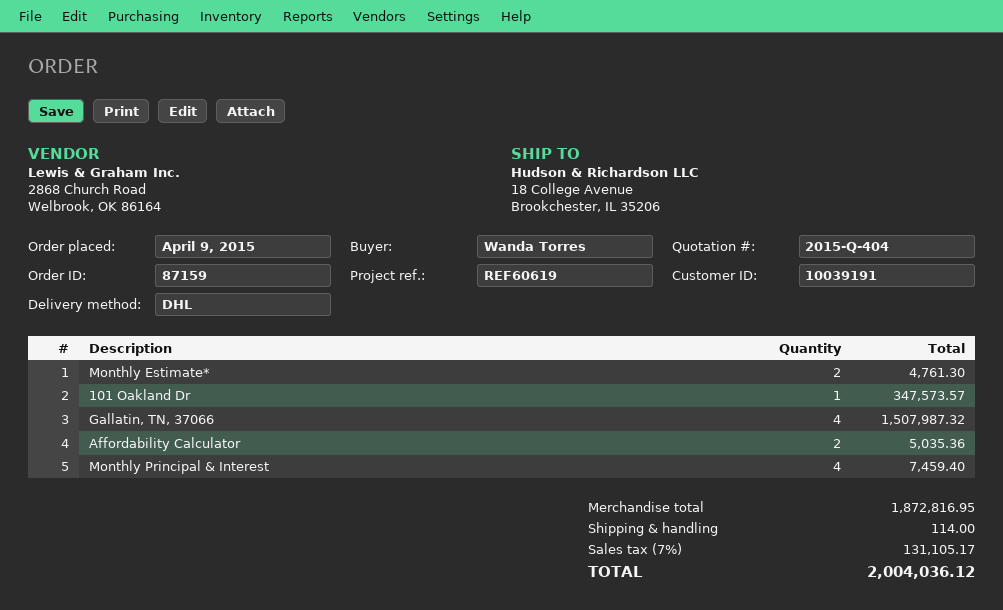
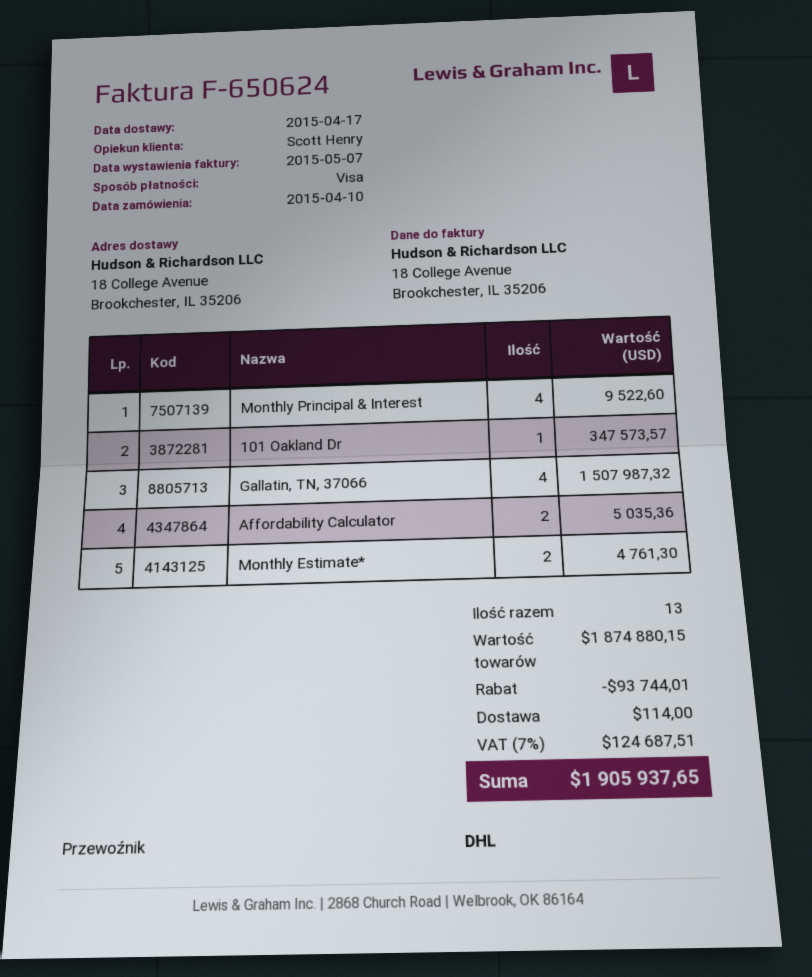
order date: 2015-04-09 -> 2015-04-10
Monthly Principal & Interest: 4 for 7459.40 -> 4 for 9522.60
subtotal: 1872816.95 -> 1874880.15
discount: none -> 93744.01
tax: 7% = 131105.17 -> 7% = 124687.51
total: 2004036.12 -> 1905937.65

